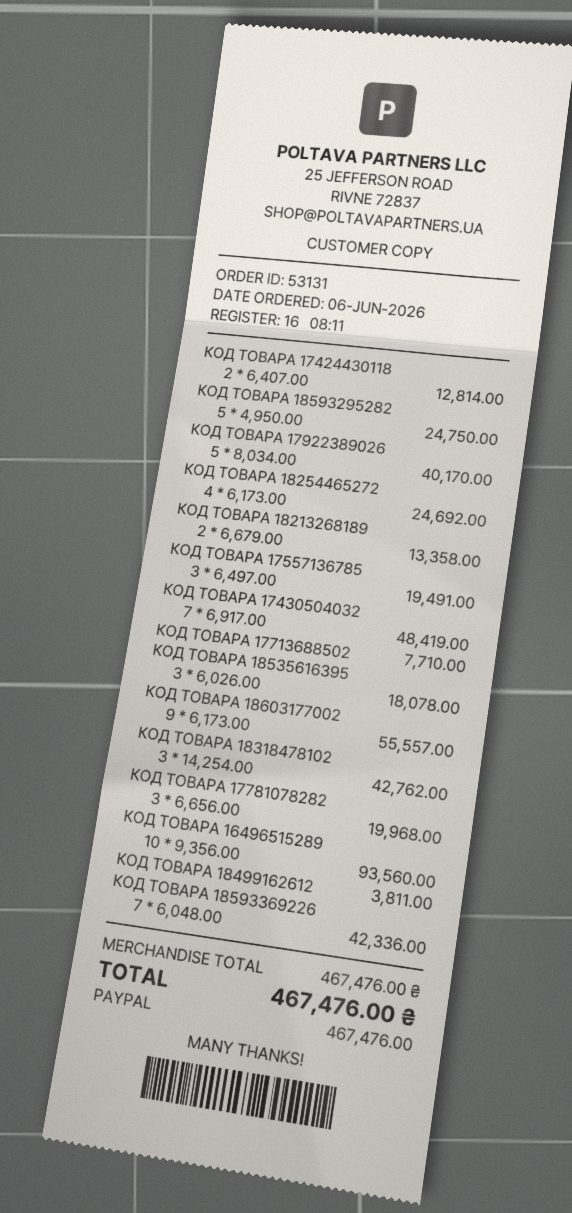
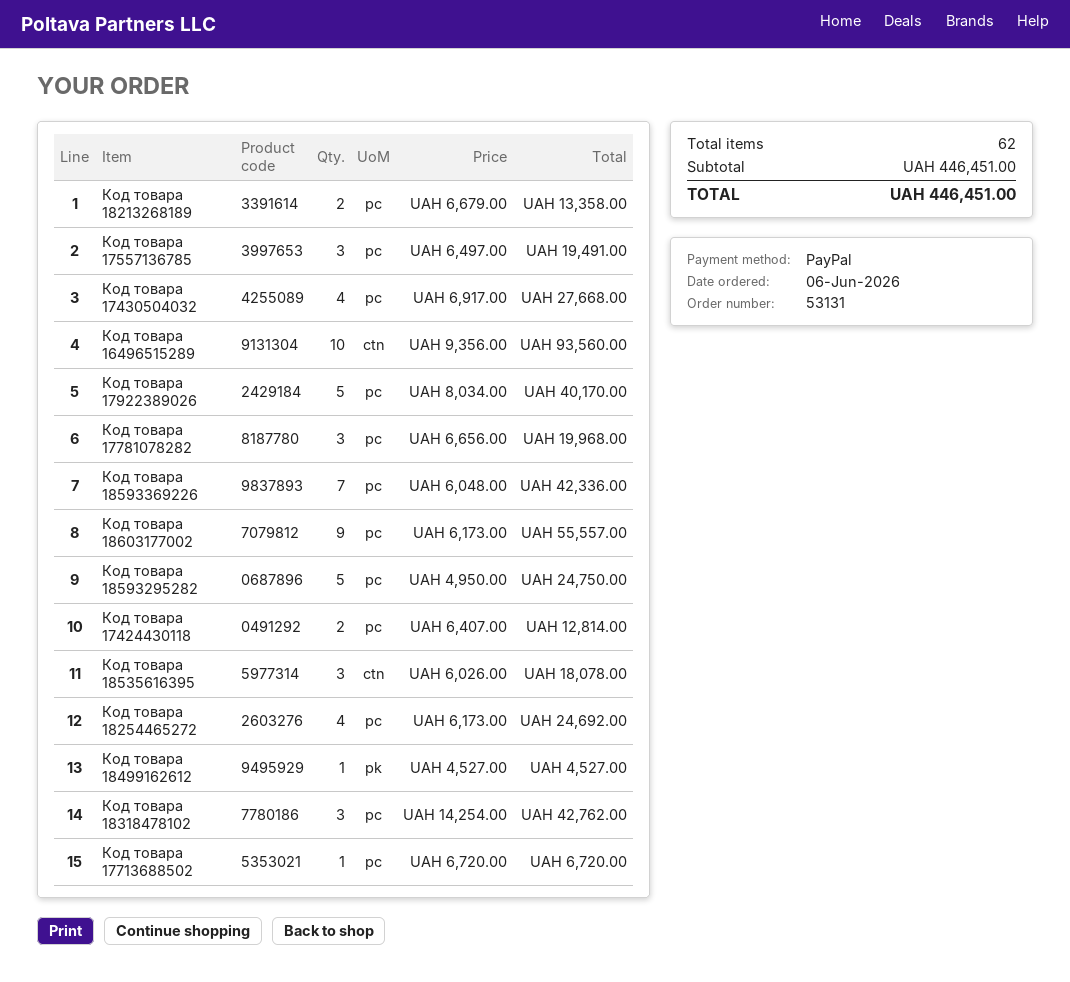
КОД ТОВАРА 17430504032: 7 x 6917.00 = 48419.00 -> 4 x 6917.00 = 27668.00
КОД ТОВАРА 17713688502: 1 x 7710.00 = 7710.00 -> 1 x 6720.00 = 6720.00
КОД ТОВАРА 18499162612: 1 x 3811.00 = 3811.00 -> 1 x 4527.00 = 4527.00
subtotal: 467476.00 -> 446451.00
total: 467476.00 -> 446451.00

